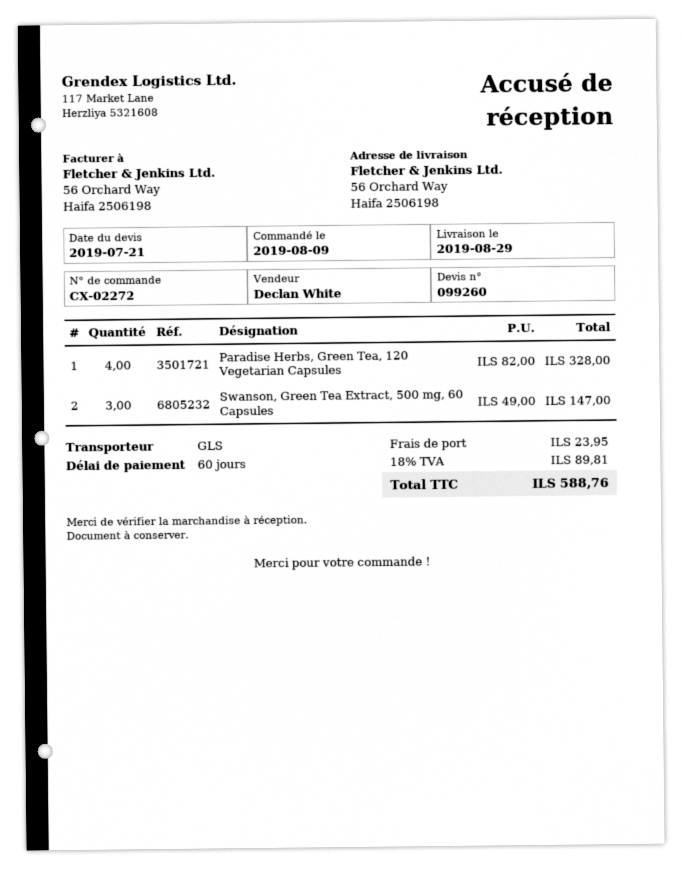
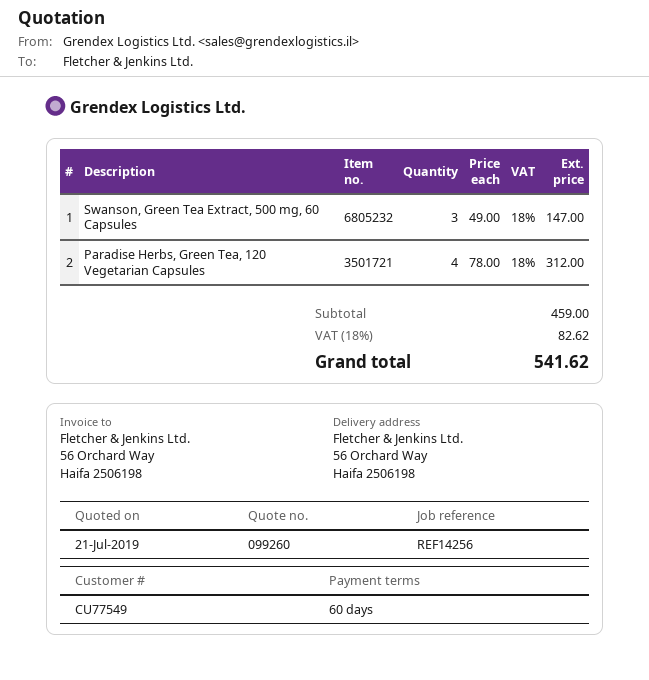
Paradise Herbs, Green Tea, 120 Vegetarian Capsules: 4 x 82.00 = 328.00 -> 4 x 78.00 = 312.00
shipping: 23.95 -> none
tax: 18% = 89.81 -> 18% = 82.62
total: 588.76 -> 541.62

